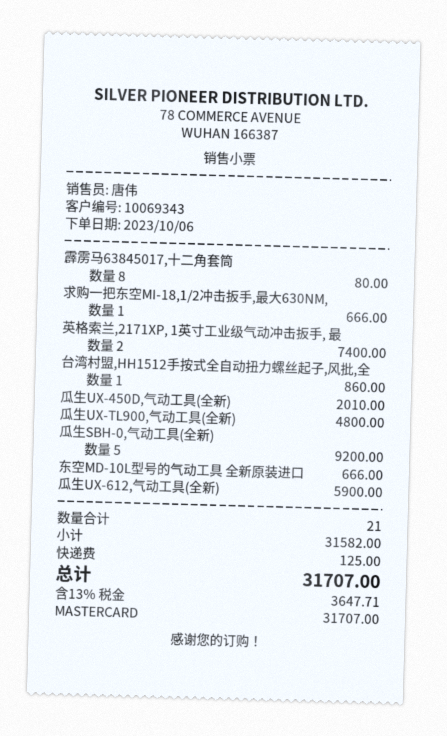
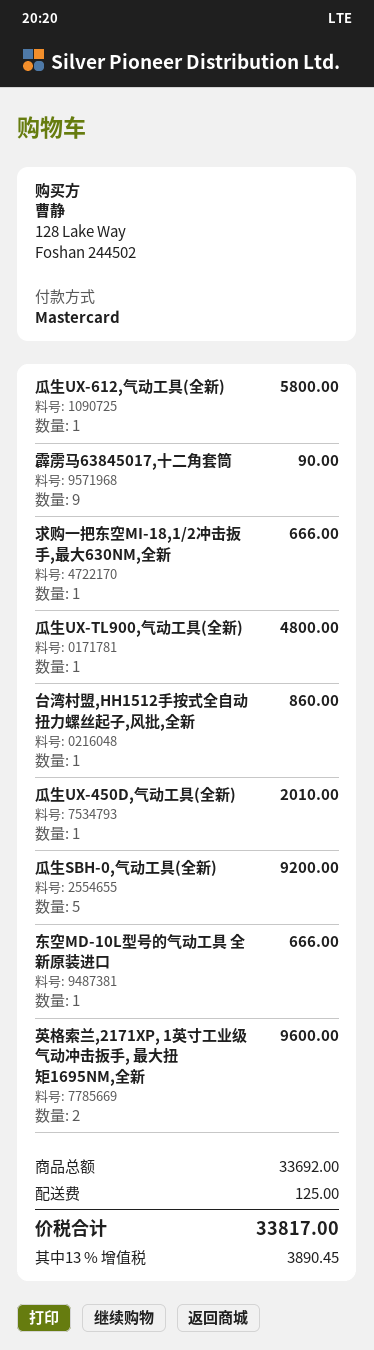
霹雳马63845017,十二角套筒: 8 for 80.00 -> 9 for 90.00
英格索兰,2171XP, 1英寸工业级气动冲击扳手, 最: 2 for 7400.00 -> 2 for 9600.00
瓜生UX-612,气动工具(全新): 1 for 5900.00 -> 1 for 5800.00
subtotal: 31582.00 -> 33692.00
tax: 13% = 3647.71 -> 13% = 3890.45
total: 31707.00 -> 33817.00

